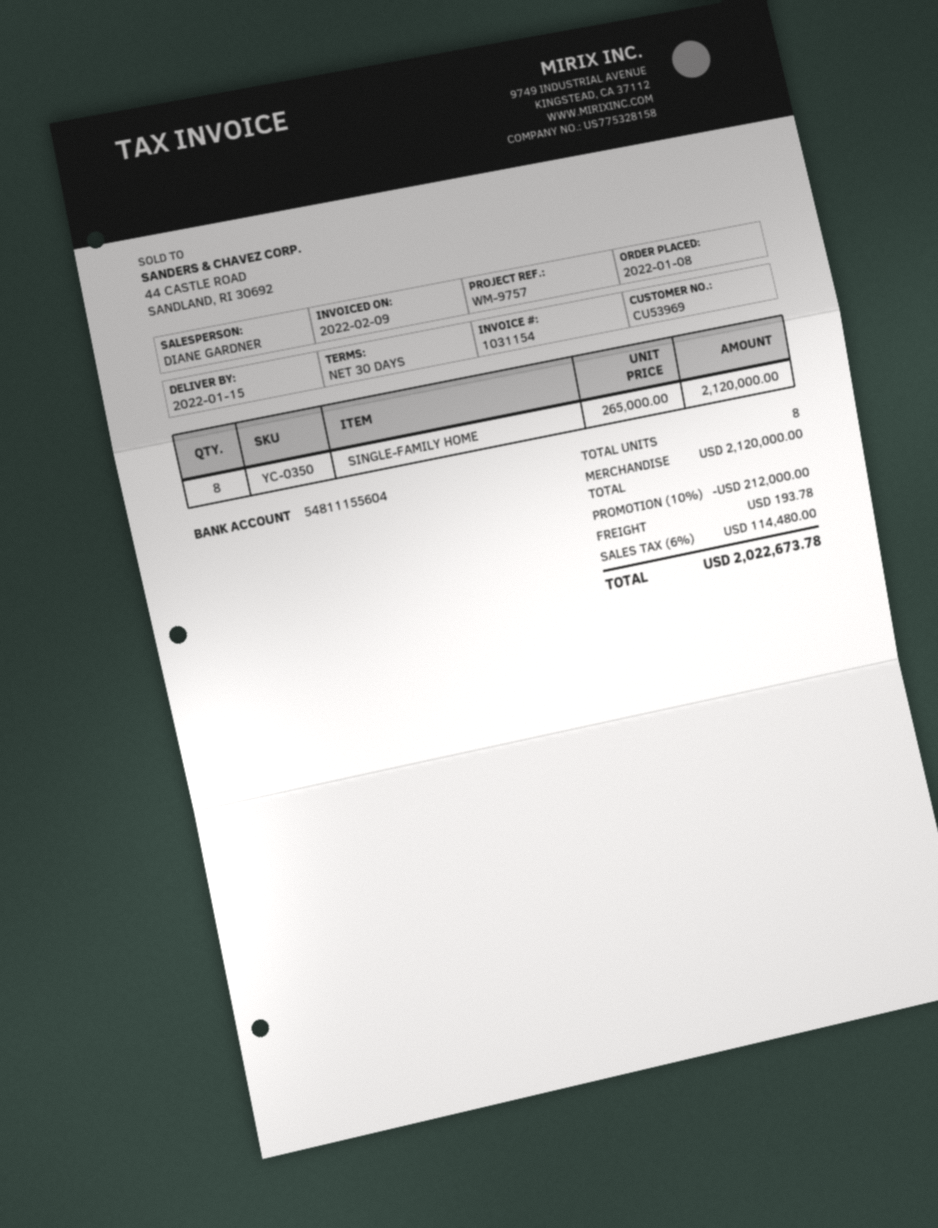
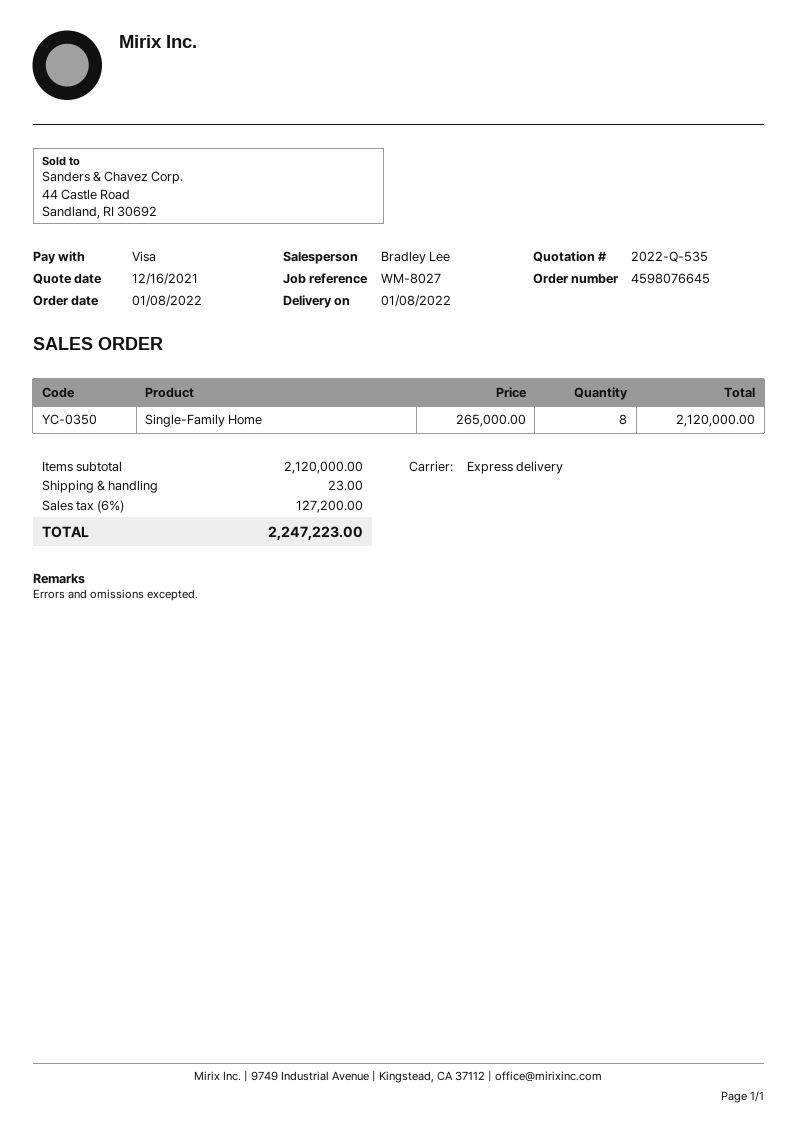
delivery date: 2022-01-15 -> 2022-01-08
reference: WM-9757 -> WM-8027
sales rep: DIANE GARDNER -> Bradley Lee
discount: 10% = 212000.00 -> none
shipping: 193.78 -> 23.00
tax: 6% = 114480.00 -> 6% = 127200.00
total: 2022673.78 -> 2247223.00

